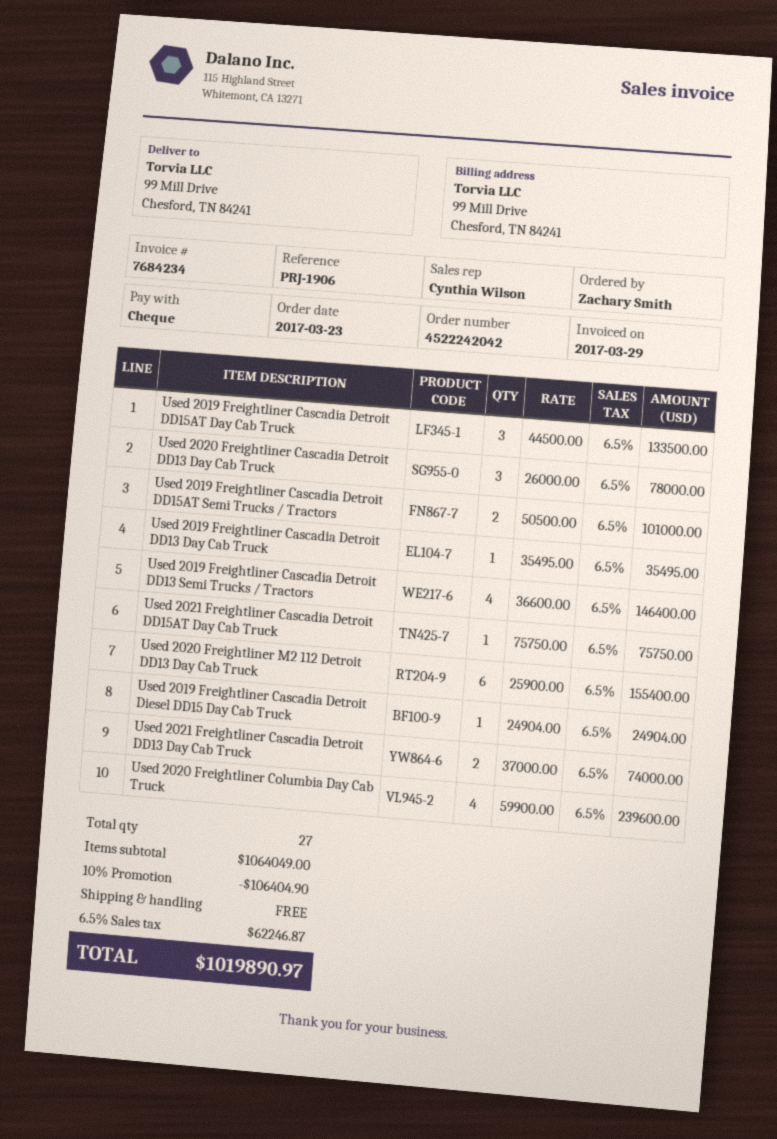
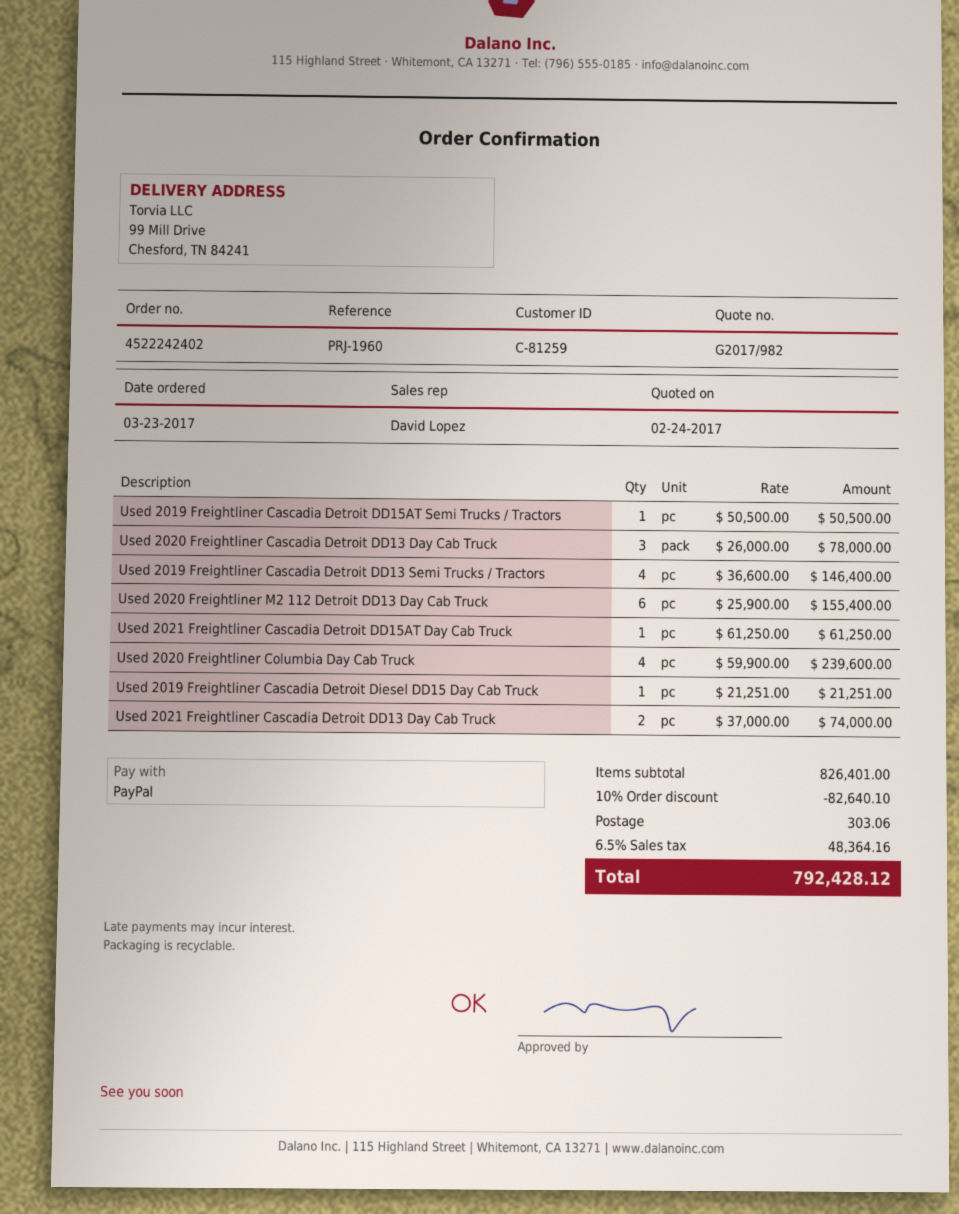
order number: 4522242042 -> 4522242402
reference: PRJ-1906 -> PRJ-1960
sales rep: Cynthia Wilson -> David Lopez
payment method: cheque -> PayPal
Used 2019 Freightliner Cascadia Detroit DD15AT Day Cab Truck: 3 x 44500.00 = 133500.00 -> none
Used 2019 Freightliner Cascadia Detroit DD15AT Semi Trucks / Tractors: 2 x 50500.00 = 101000.00 -> 1 x 50500.00 = 50500.00
Used 2019 Freightliner Cascadia Detroit DD13 Day Cab Truck: 1 x 35495.00 = 35495.00 -> none
Used 2021 Freightliner Cascadia Detroit DD15AT Day Cab Truck: 1 x 75750.00 = 75750.00 -> 1 x 61250.00 = 61250.00
Used 2019 Freightliner Cascadia Detroit Diesel DD15 Day Cab Truck: 1 x 24904.00 = 24904.00 -> 1 x 21251.00 = 21251.00
subtotal: 1064049.00 -> 826401.00
discount: 10% = 106404.90 -> 10% = 82640.10
shipping: 0.00 -> 303.06
tax: 6.5% = 62246.87 -> 6.5% = 48364.16
total: 1019890.97 -> 792428.12

